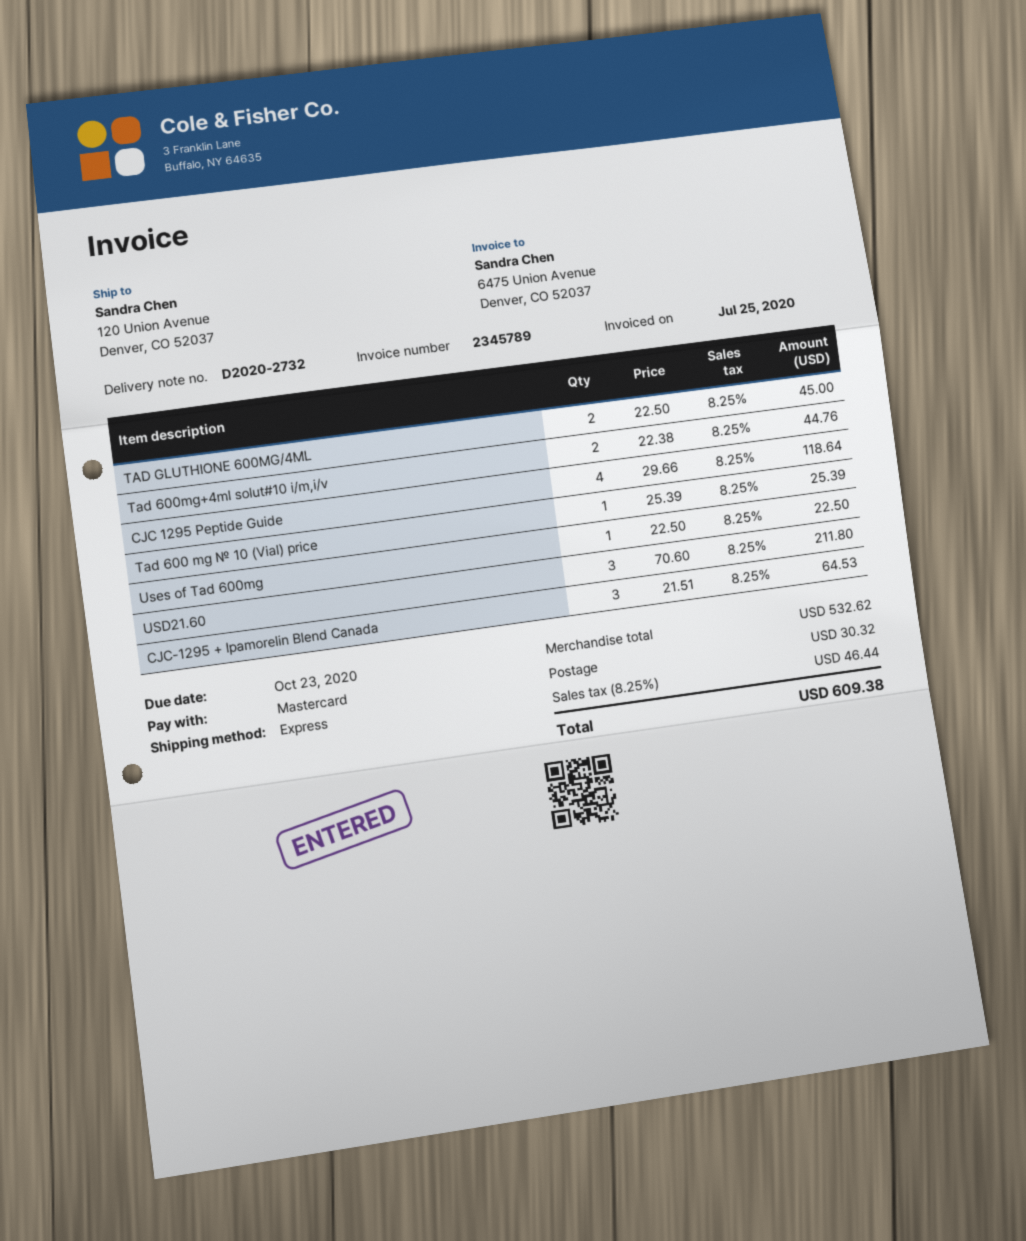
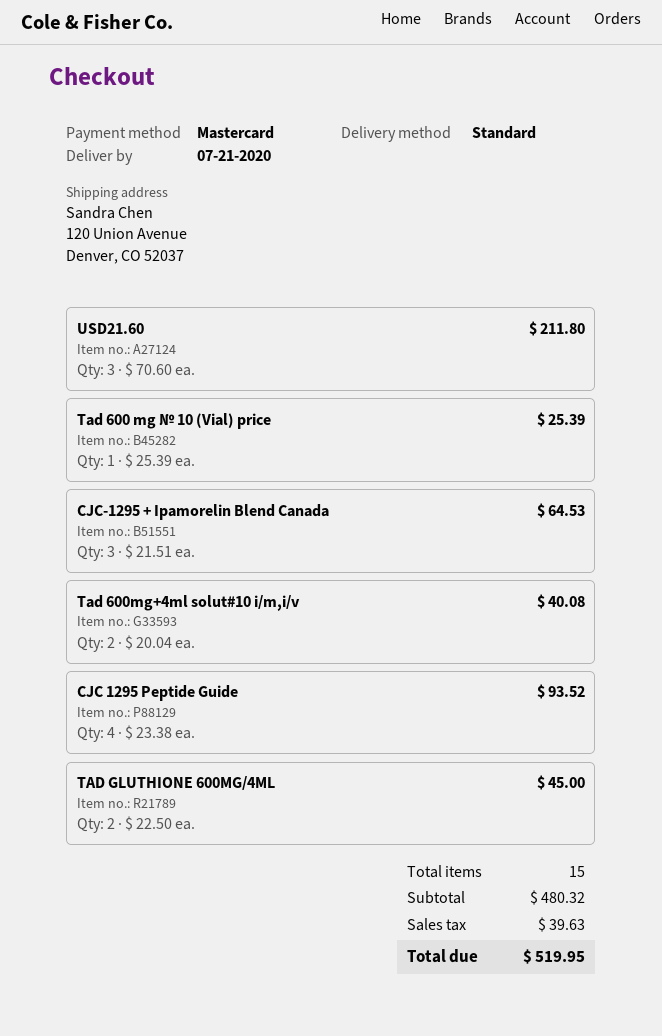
shipping method: express -> standard
Tad 600mg+4ml solut#10 i/m,i/v: 2 x 22.38 = 44.76 -> 2 x 20.04 = 40.08
CJC 1295 Peptide Guide: 4 x 29.66 = 118.64 -> 4 x 23.38 = 93.52
Uses of Tad 600mg: 1 x 22.50 = 22.50 -> none
subtotal: 532.62 -> 480.32
shipping: 30.32 -> none
tax: 46.44 -> 39.63
total: 609.38 -> 519.95

